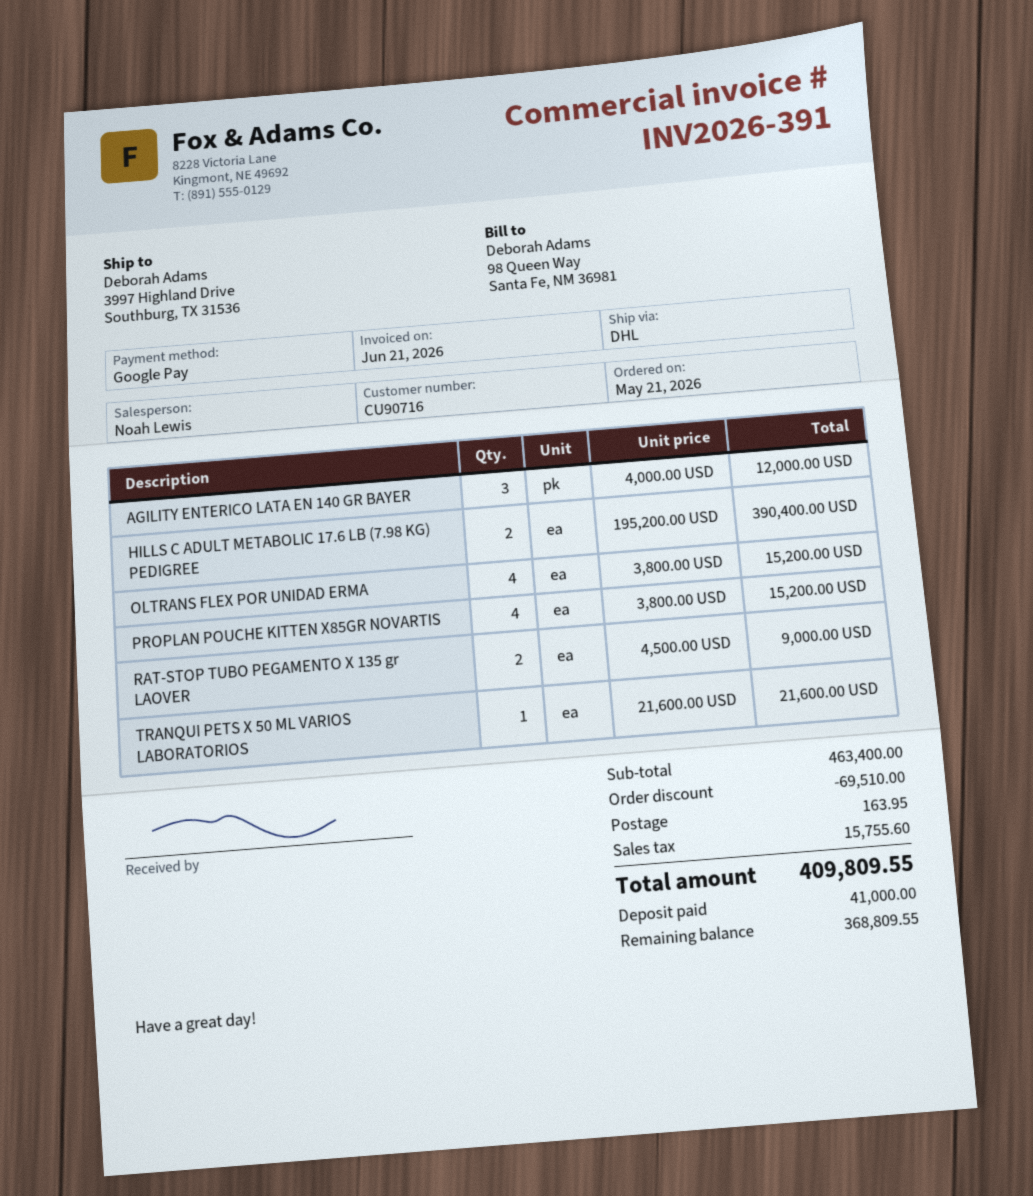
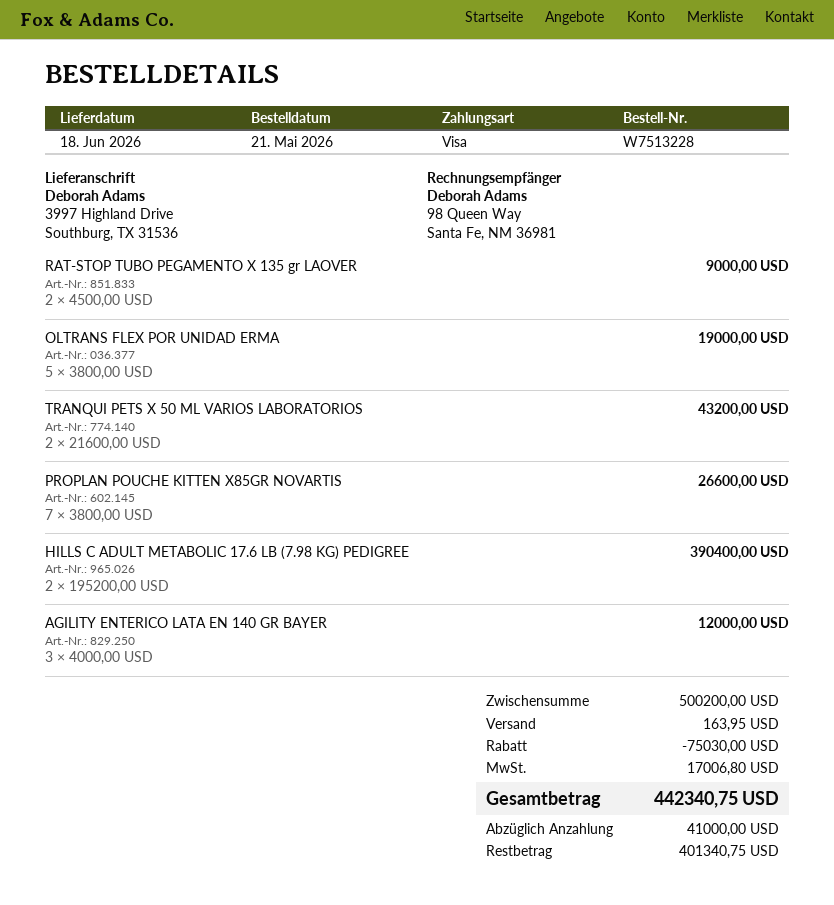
payment method: Google Pay -> Visa
OLTRANS FLEX POR UNIDAD ERMA: 4 x 3800.00 = 15200.00 -> 5 x 3800.00 = 19000.00
PROPLAN POUCHE KITTEN X85GR NOVARTIS: 4 x 3800.00 = 15200.00 -> 7 x 3800.00 = 26600.00
TRANQUI PETS X 50 ML VARIOS LABORATORIOS: 1 x 21600.00 = 21600.00 -> 2 x 21600.00 = 43200.00
subtotal: 463400.00 -> 500200.00
discount: 69510.00 -> 75030.00
tax: 15755.60 -> 17006.80
total: 409809.55 -> 442340.75
balance: 368809.55 -> 401340.75

